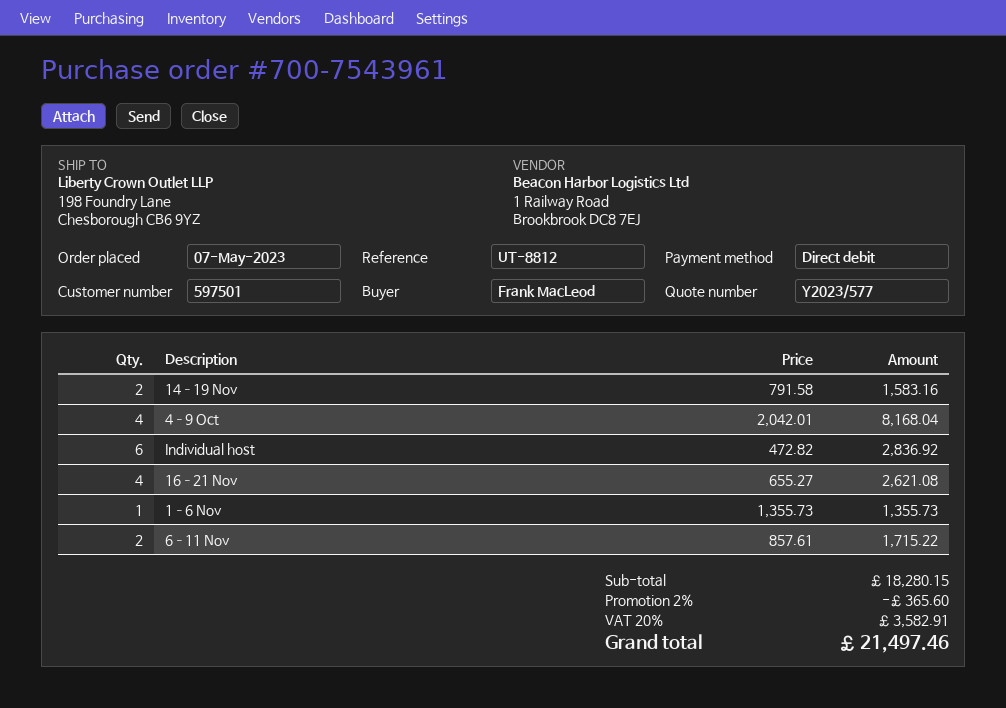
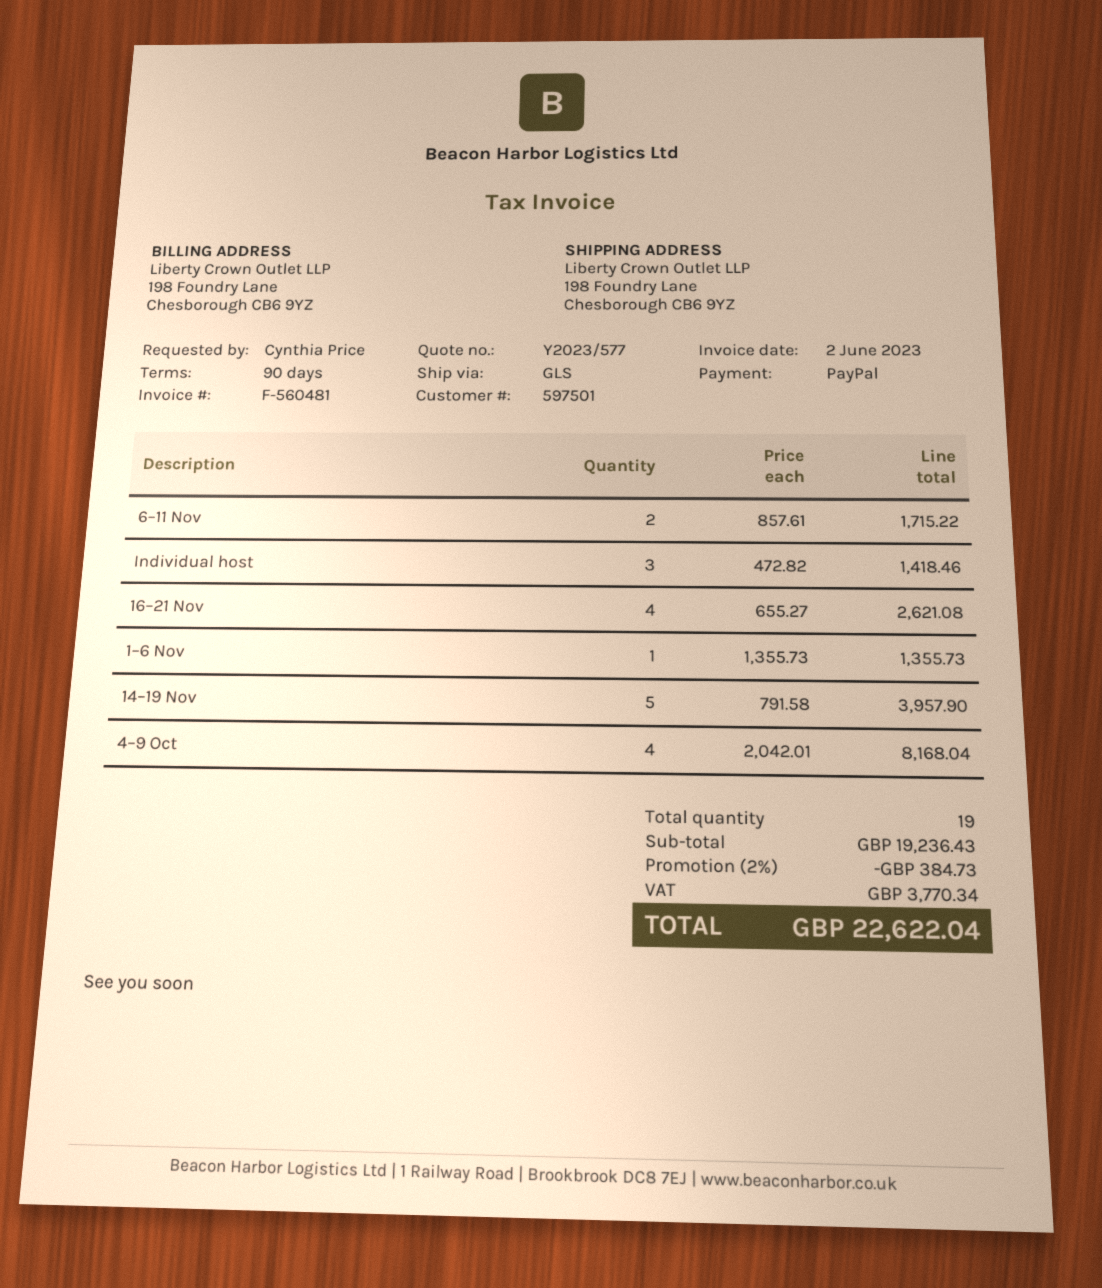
ordered by: Frank MacLeod -> Cynthia Price
payment method: direct debit -> PayPal
14–19 Nov: 2 x 791.58 = 1583.16 -> 5 x 791.58 = 3957.90
Individual host: 6 x 472.82 = 2836.92 -> 3 x 472.82 = 1418.46
subtotal: 18280.15 -> 19236.43
discount: 2% = 365.60 -> 2% = 384.73
tax: 3582.91 -> 3770.34
total: 21497.46 -> 22622.04

